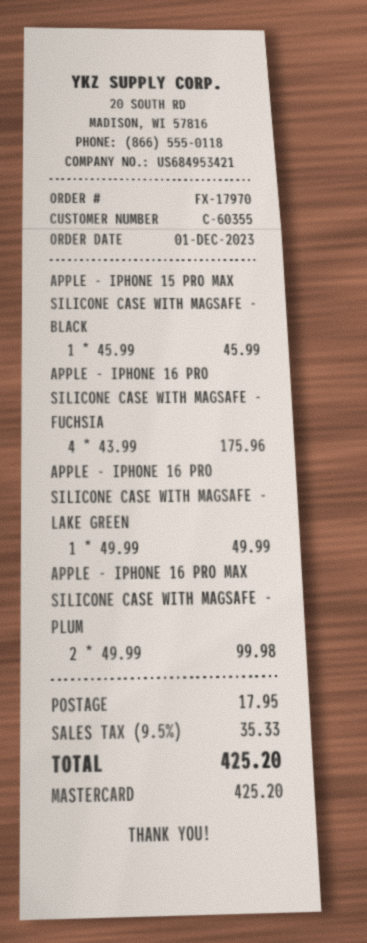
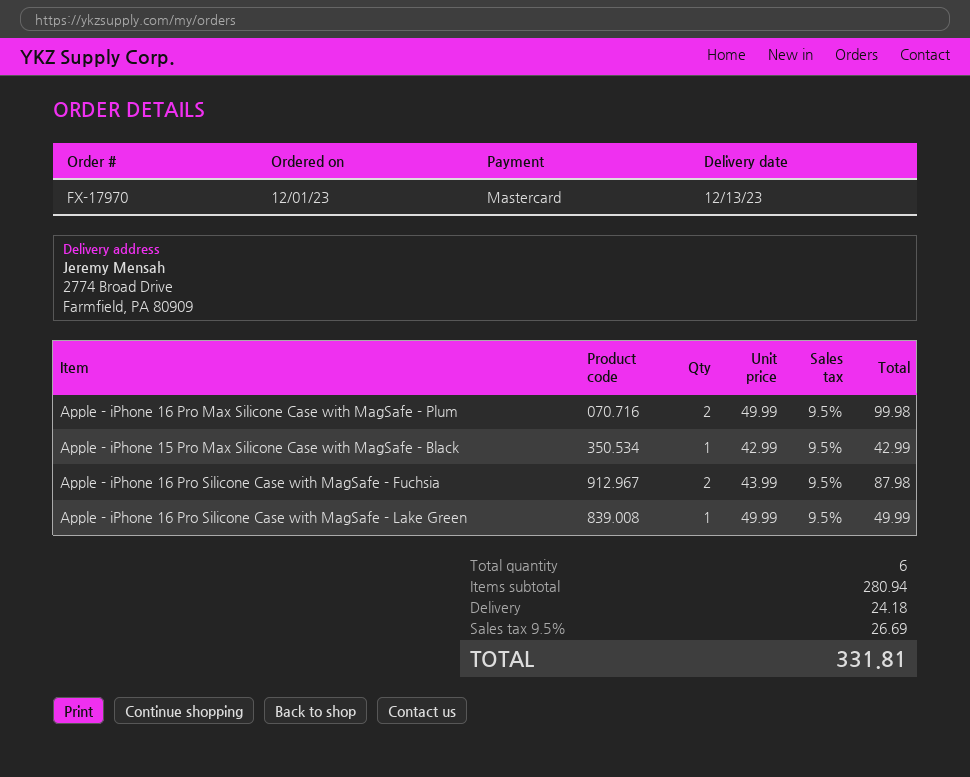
APPLE - IPHONE 15 PRO MAX SILICONE CASE WITH MAGSAFE - BLACK: 1 x 45.99 = 45.99 -> 1 x 42.99 = 42.99
APPLE - IPHONE 16 PRO SILICONE CASE WITH MAGSAFE - FUCHSIA: 4 x 43.99 = 175.96 -> 2 x 43.99 = 87.98
shipping: 17.95 -> 24.18
tax: 9.5% = 35.33 -> 9.5% = 26.69
total: 425.20 -> 331.81

